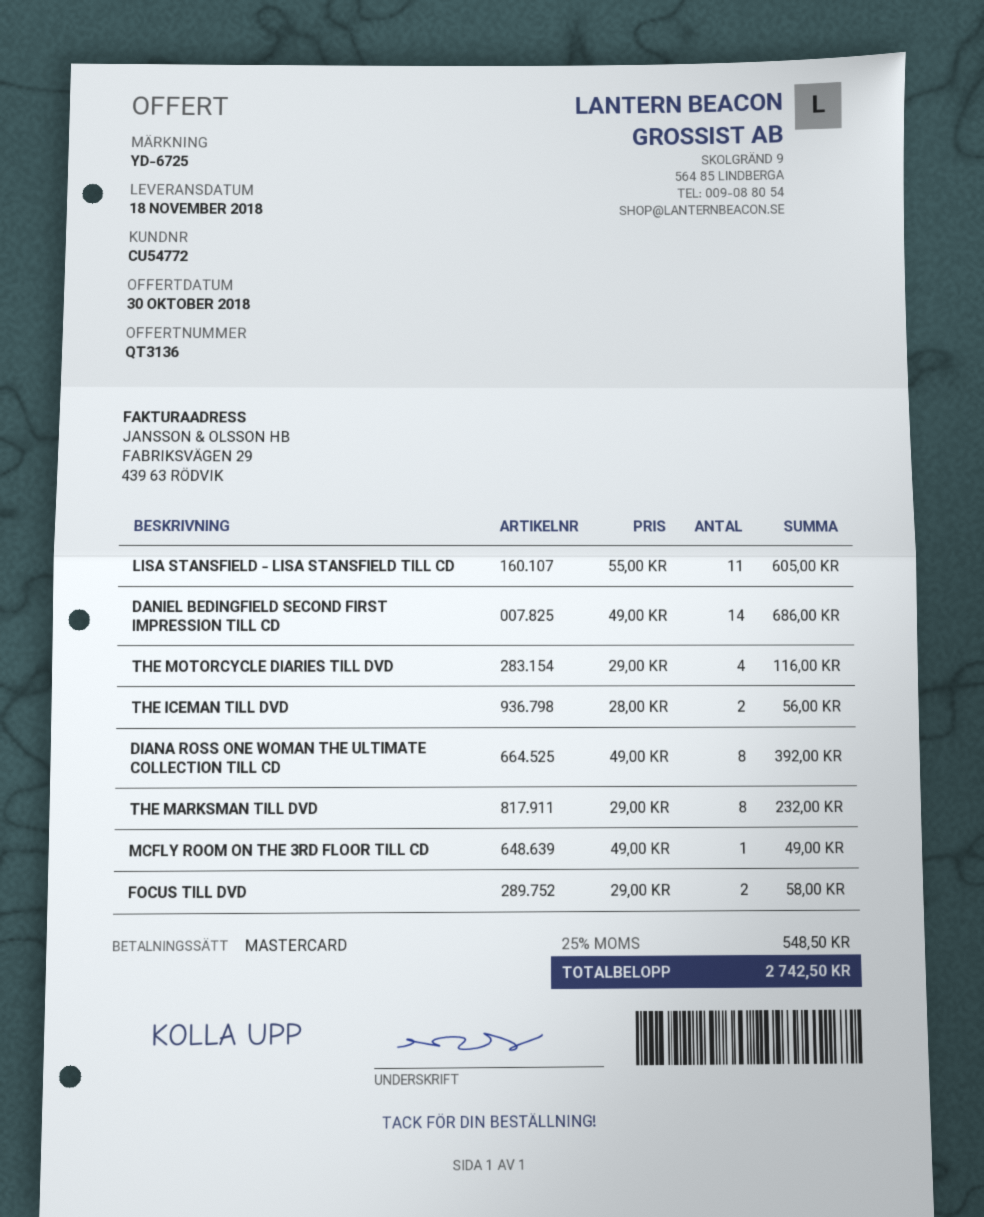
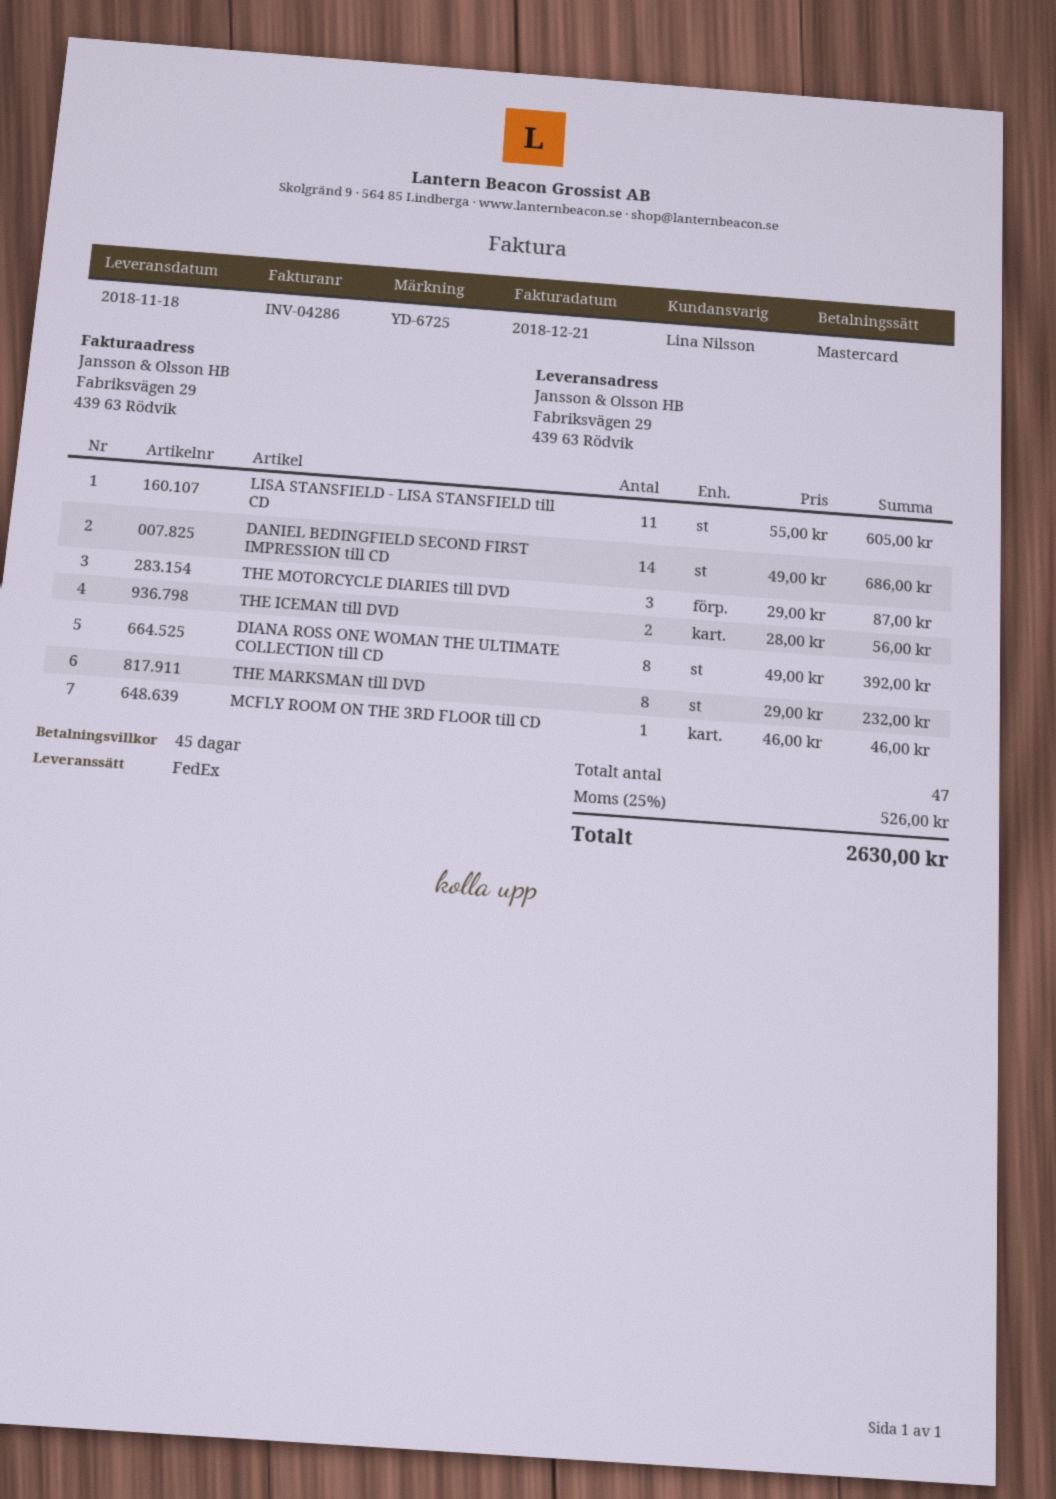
THE MOTORCYCLE DIARIES TILL DVD: 4 x 29.00 = 116.00 -> 3 x 29.00 = 87.00
MCFLY ROOM ON THE 3RD FLOOR TILL CD: 1 x 49.00 = 49.00 -> 1 x 46.00 = 46.00
FOCUS TILL DVD: 2 x 29.00 = 58.00 -> none
tax: 25% = 548.50 -> 25% = 526.00
total: 2742.50 -> 2630.00

